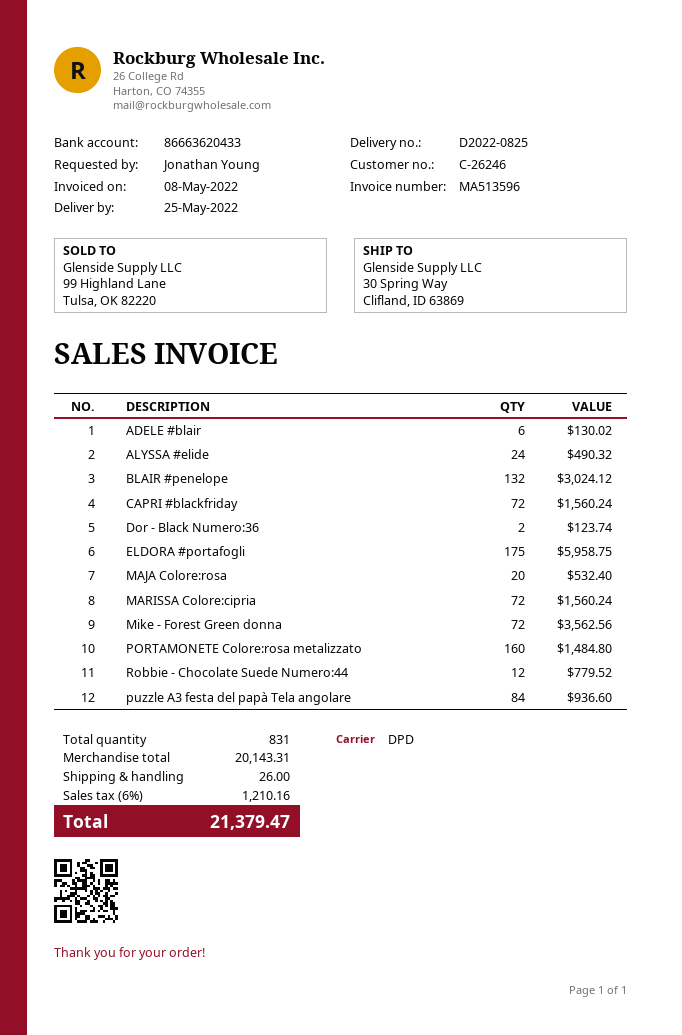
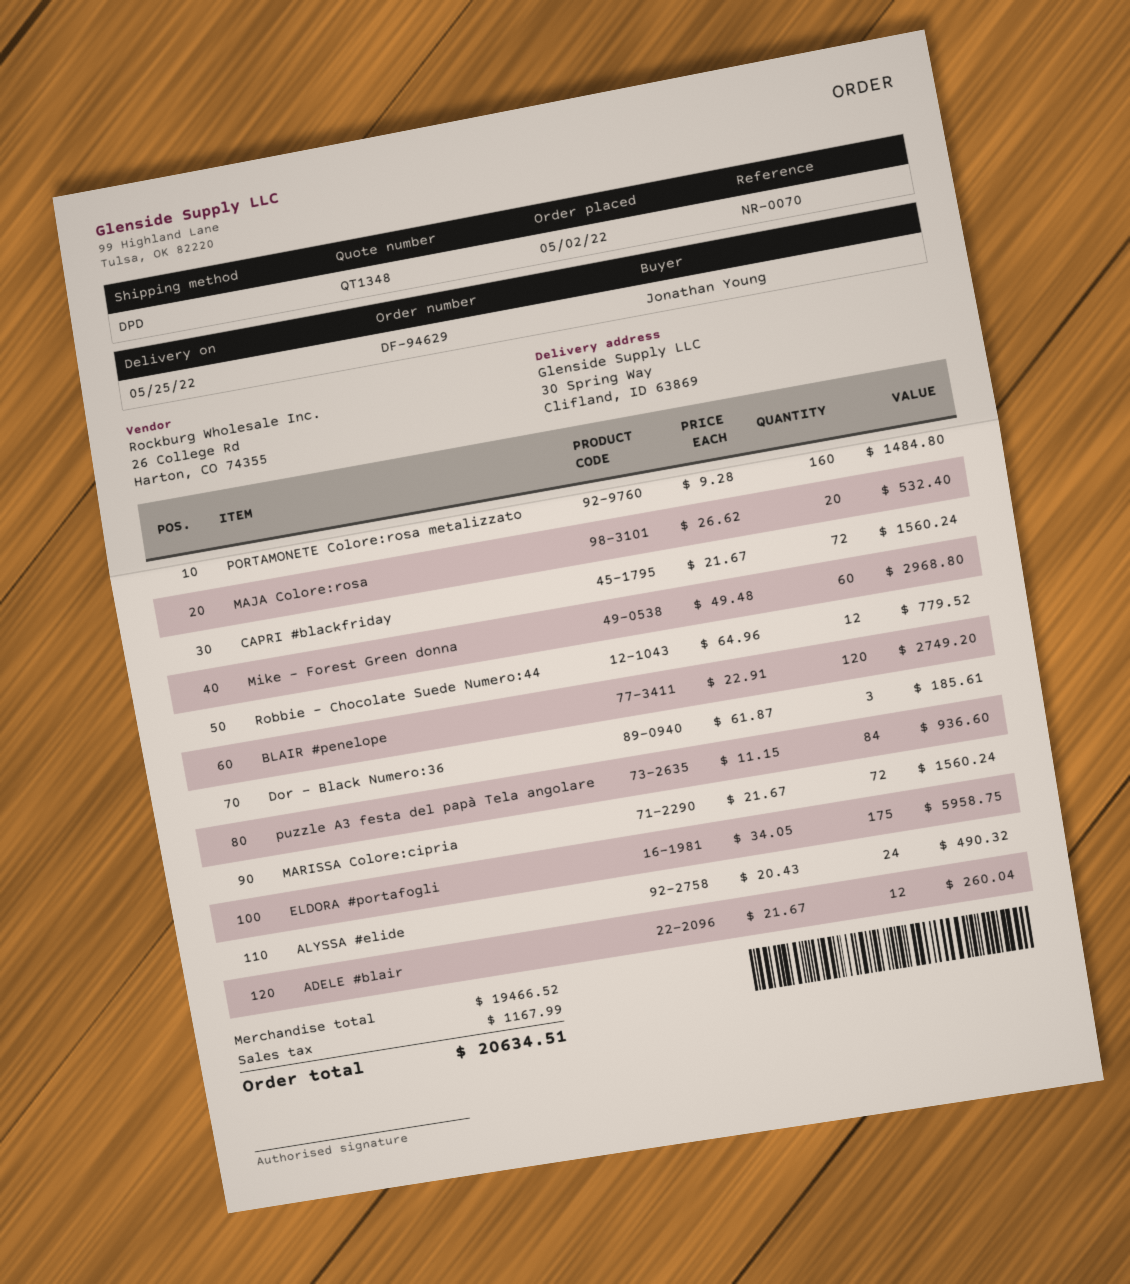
ADELE #blair: 6 for 130.02 -> 12 for 260.04
BLAIR #penelope: 132 for 3024.12 -> 120 for 2749.20
Dor - Black Numero:36: 2 for 123.74 -> 3 for 185.61
Mike - Forest Green donna: 72 for 3562.56 -> 60 for 2968.80
subtotal: 20143.31 -> 19466.52
shipping: 26.00 -> none
tax: 1210.16 -> 1167.99
total: 21379.47 -> 20634.51

